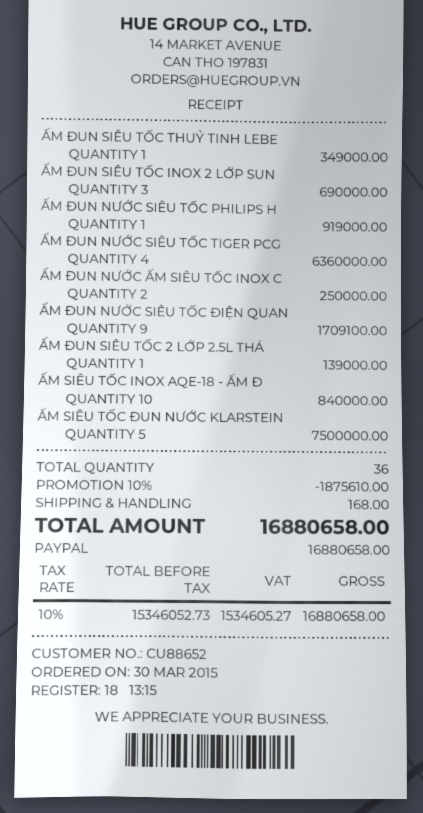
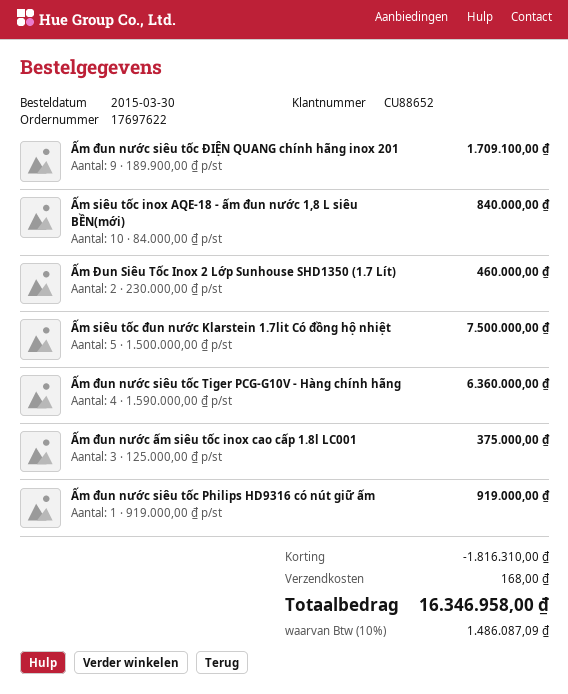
ẤM ĐUN SIÊU TỐC THUỶ TINH LEBE: 1 for 349000.00 -> none
ẤM ĐUN SIÊU TỐC INOX 2 LỚP SUN: 3 for 690000.00 -> 2 for 460000.00
ẤM ĐUN NƯỚC ẤM SIÊU TỐC INOX C: 2 for 250000.00 -> 3 for 375000.00
ẤM ĐUN SIÊU TỐC 2 LỚP 2.5L THÁ: 1 for 139000.00 -> none
discount: 1875610.00 -> 1816310.00
tax: 10% = 1534605.27 -> 10% = 1486087.09
total: 16880658.00 -> 16346958.00

